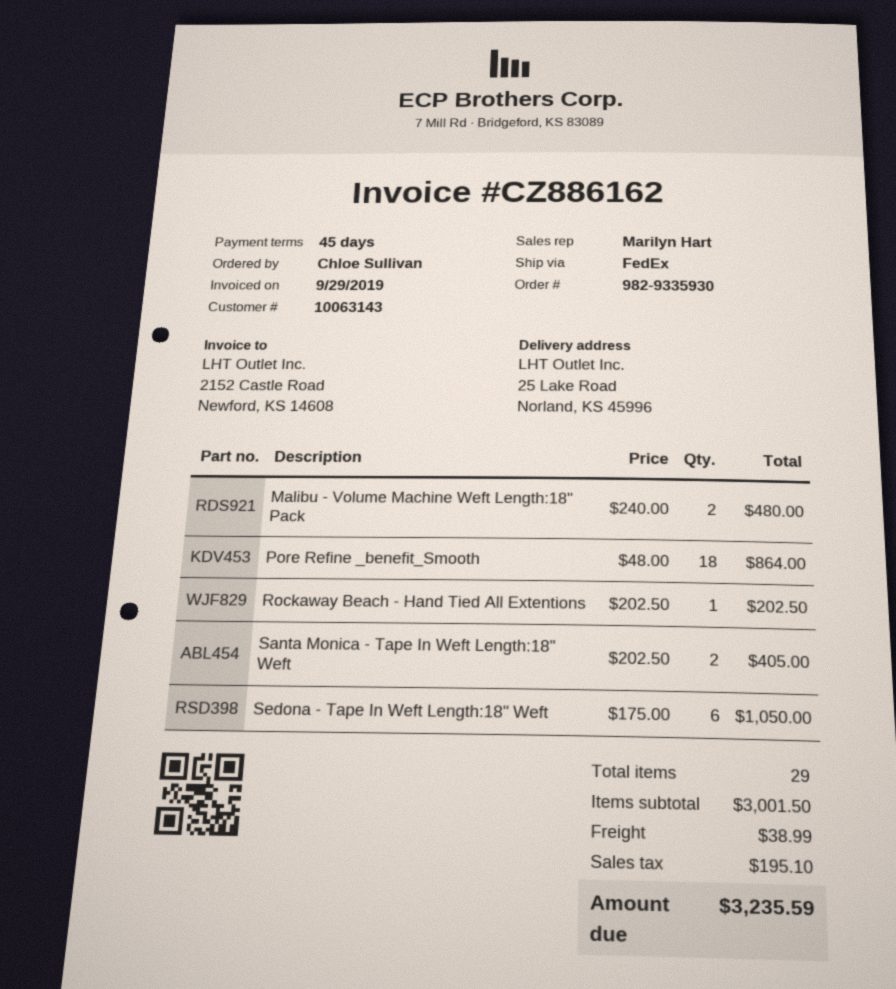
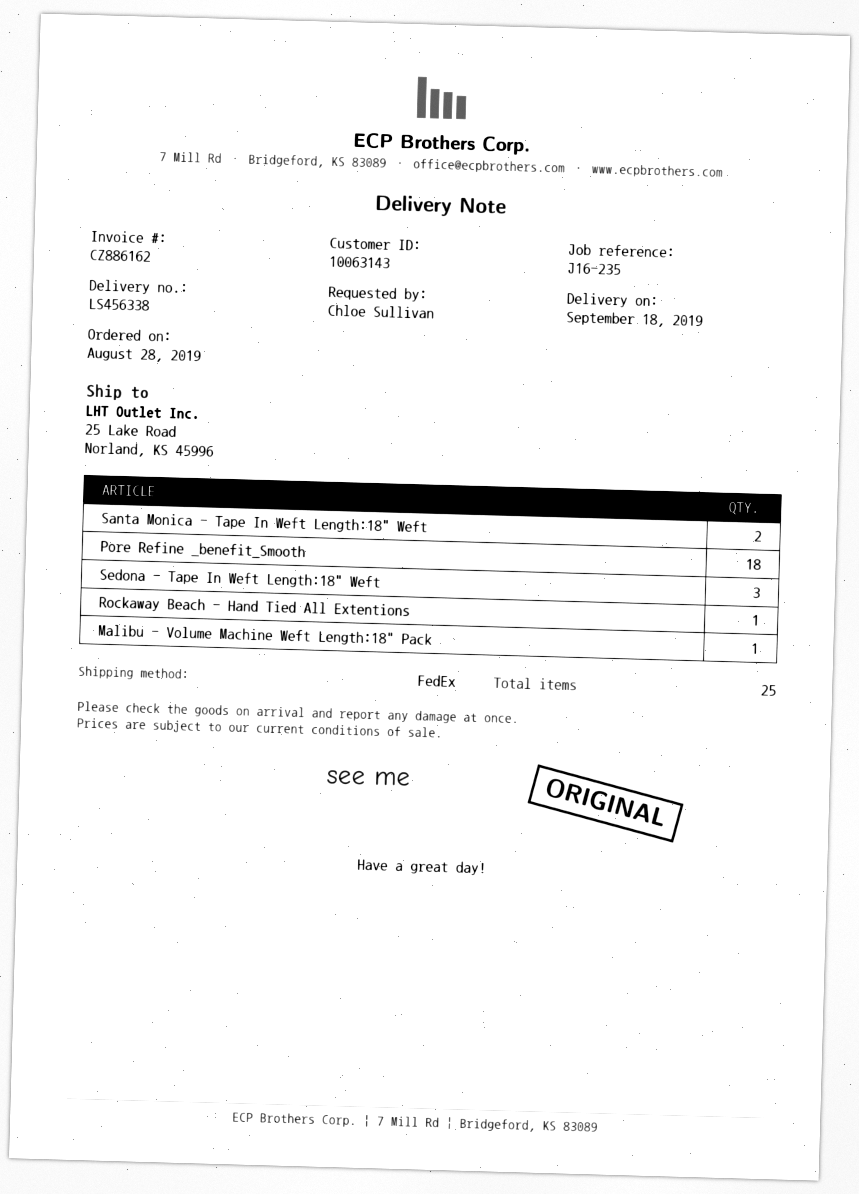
Malibu - Volume Machine Weft Length:18" Pack: 2 -> 1
Sedona - Tape In Weft Length:18" Weft: 6 -> 3
total quantity: 29 -> 25

